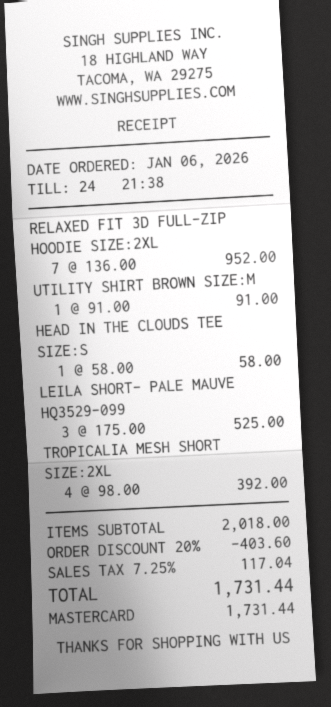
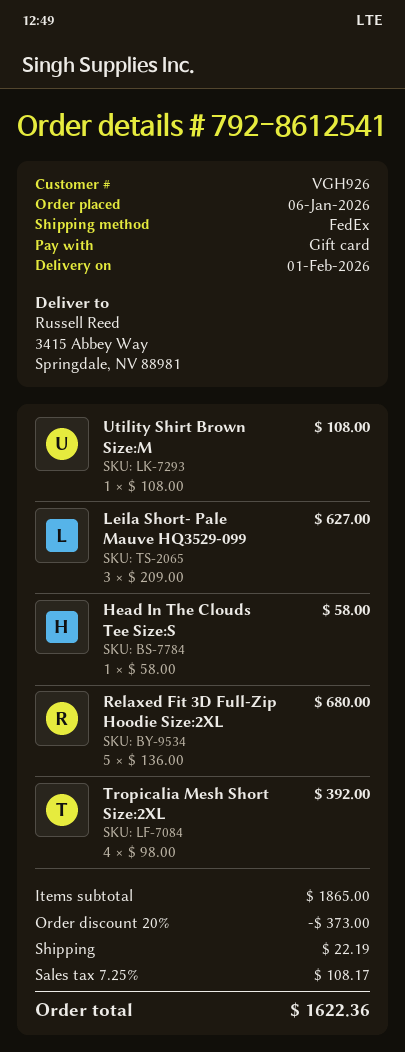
payment method: Mastercard -> gift card
RELAXED FIT 3D FULL-ZIP HOODIE SIZE:2XL: 7 x 136.00 = 952.00 -> 5 x 136.00 = 680.00
UTILITY SHIRT BROWN SIZE:M: 1 x 91.00 = 91.00 -> 1 x 108.00 = 108.00
LEILA SHORT- PALE MAUVE HQ3529-099: 3 x 175.00 = 525.00 -> 3 x 209.00 = 627.00
subtotal: 2018.00 -> 1865.00
discount: 20% = 403.60 -> 20% = 373.00
shipping: none -> 22.19
tax: 7.25% = 117.04 -> 7.25% = 108.17
total: 1731.44 -> 1622.36

